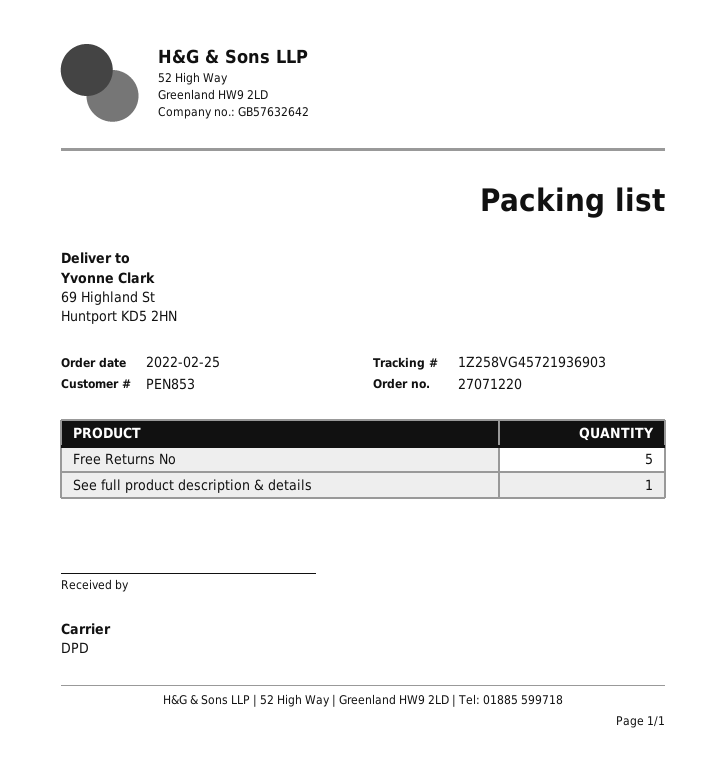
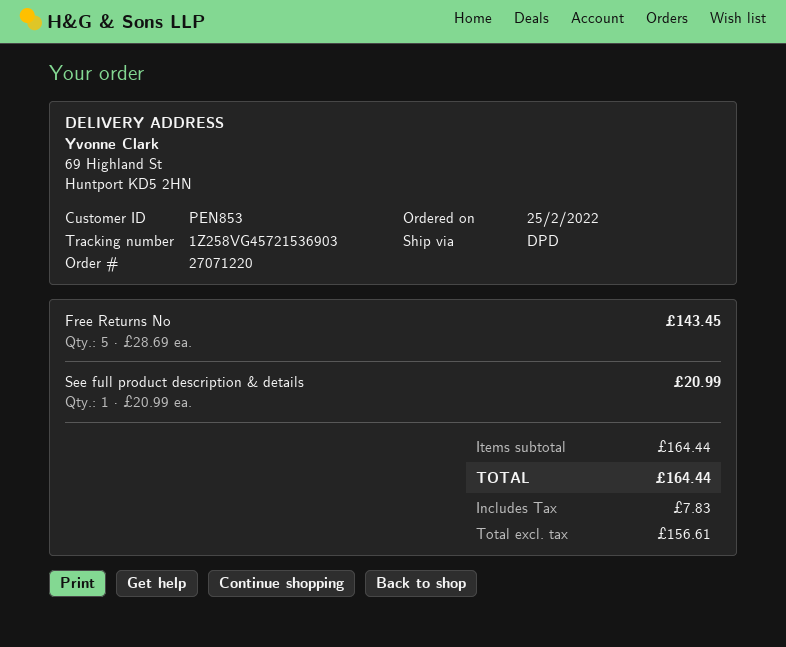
tracking number: 1Z258VG45721936903 -> 1Z258VG45721536903

